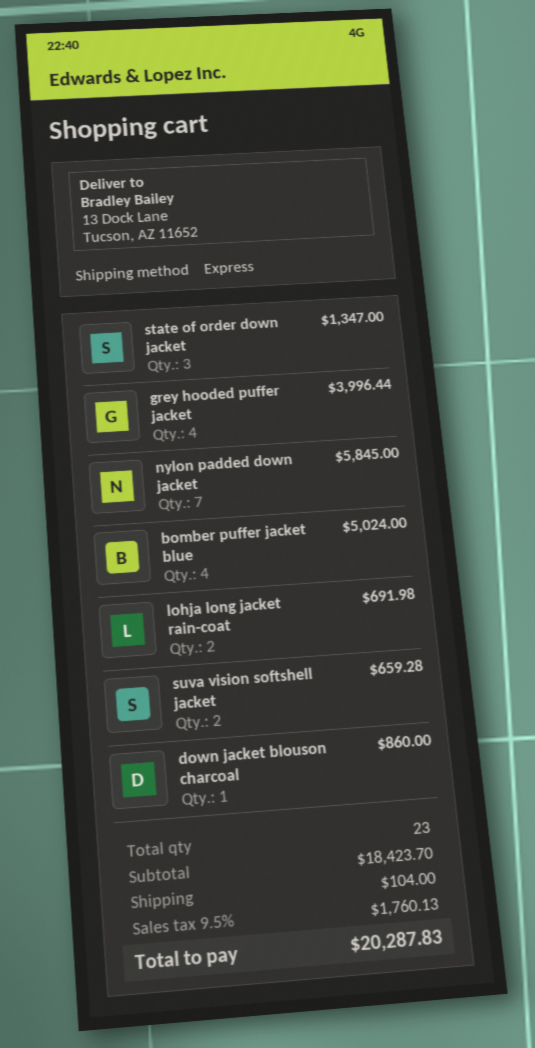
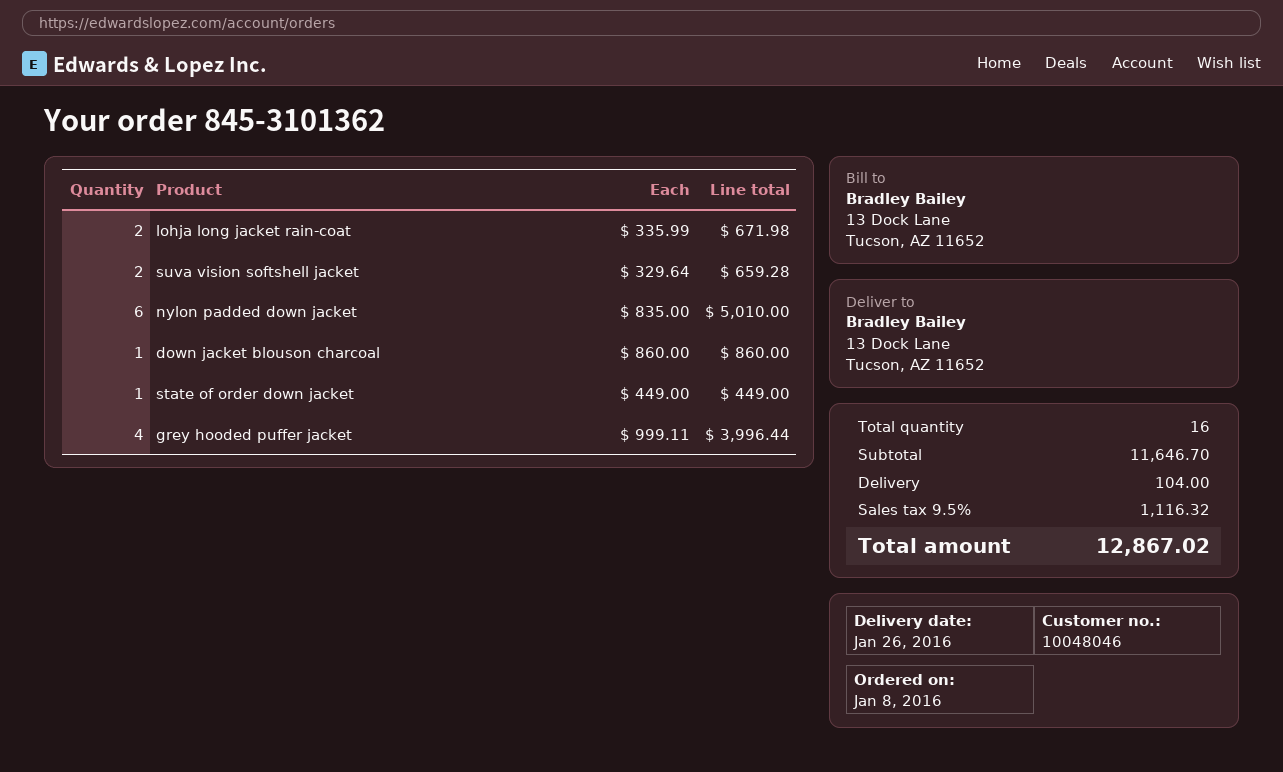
state of order down jacket: 3 for 1347.00 -> 1 for 449.00
nylon padded down jacket: 7 for 5845.00 -> 6 for 5010.00
bomber puffer jacket blue: 4 for 5024.00 -> none
lohja long jacket rain-coat: 2 for 691.98 -> 2 for 671.98
total quantity: 23 -> 16
subtotal: 18423.70 -> 11646.70
tax: 9.5% = 1760.13 -> 9.5% = 1116.32
total: 20287.83 -> 12867.02

